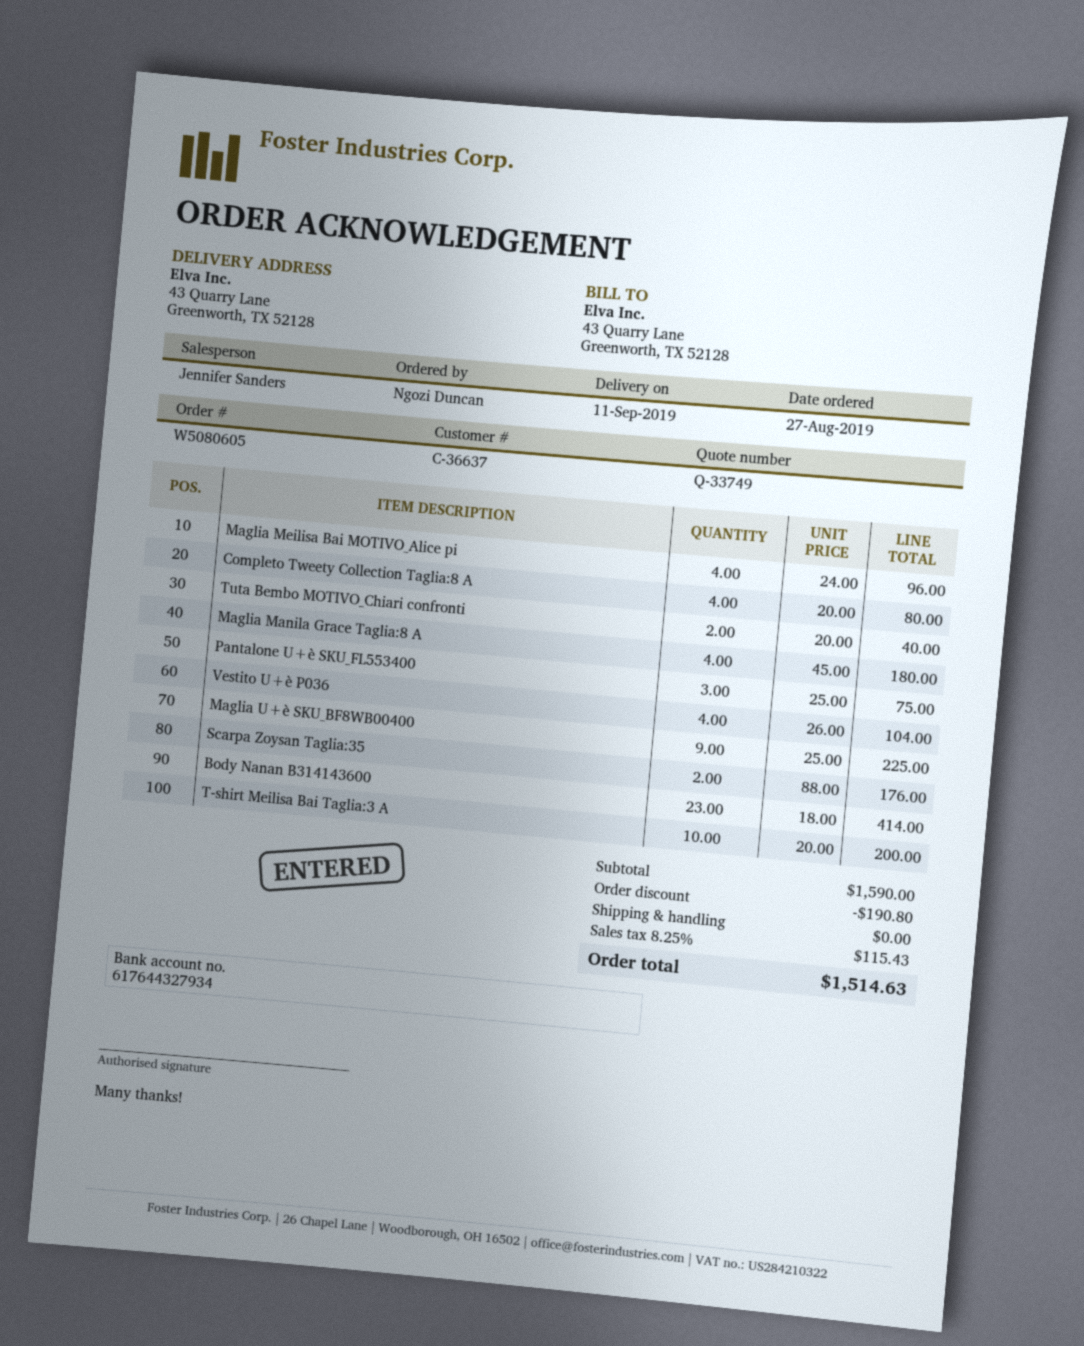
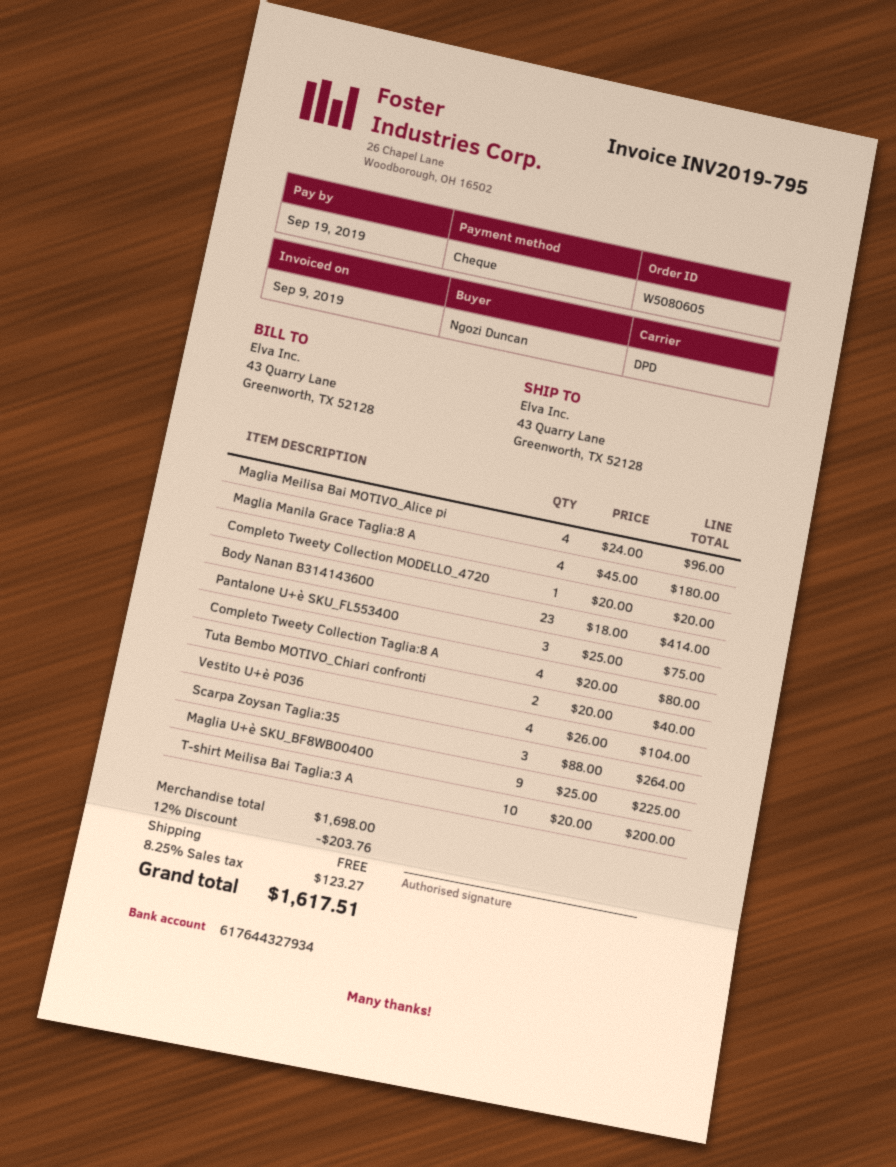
Scarpa Zoysan Taglia:35: 2 x 88.00 = 176.00 -> 3 x 88.00 = 264.00
Completo Tweety Collection MODELLO_4720: none -> 1 x 20.00 = 20.00
subtotal: 1590.00 -> 1698.00
discount: 190.80 -> 203.76
tax: 8.25% = 115.43 -> 8.25% = 123.27
total: 1514.63 -> 1617.51

